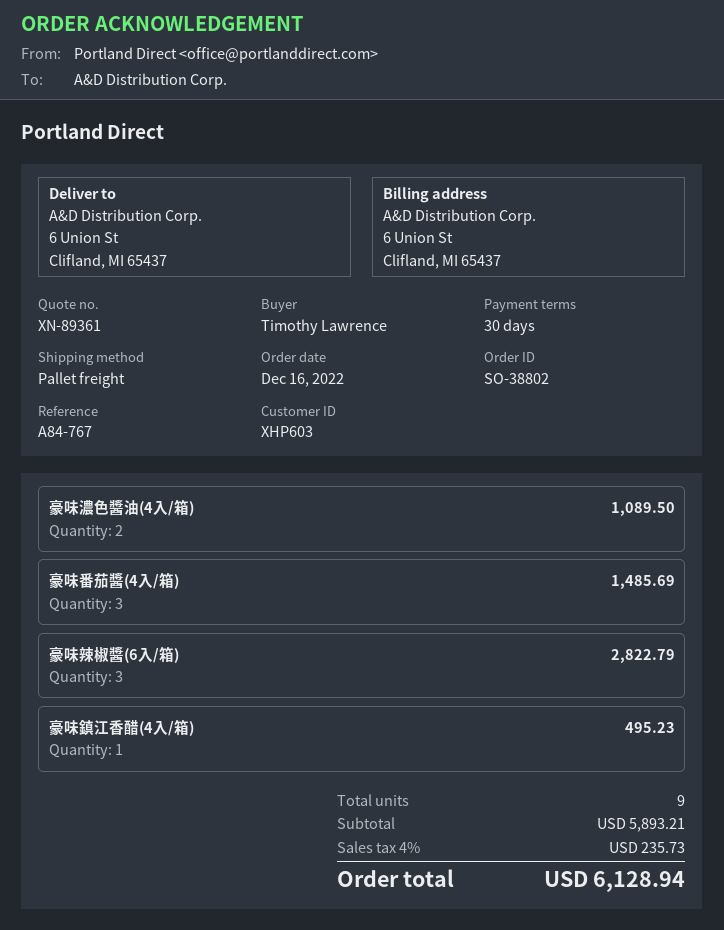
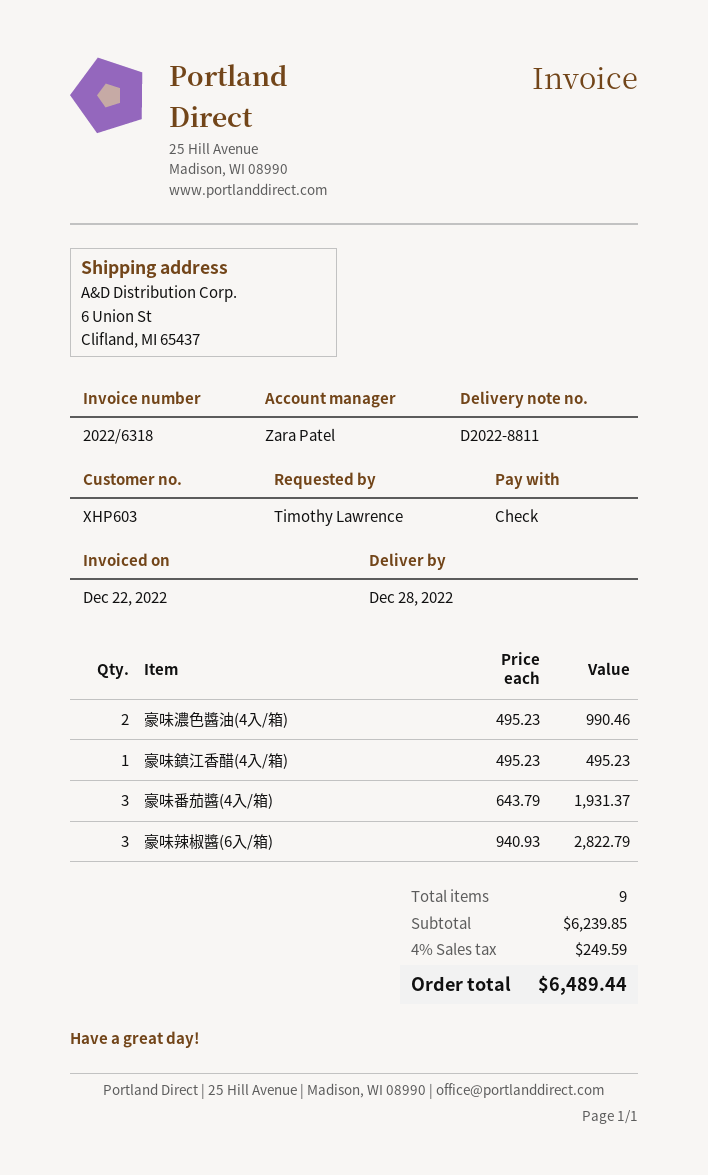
豪味濃色醬油(4入/箱): 2 for 1089.50 -> 2 for 990.46
豪味番茄醬(4入/箱): 3 for 1485.69 -> 3 for 1931.37
subtotal: 5893.21 -> 6239.85
tax: 4% = 235.73 -> 4% = 249.59
total: 6128.94 -> 6489.44

